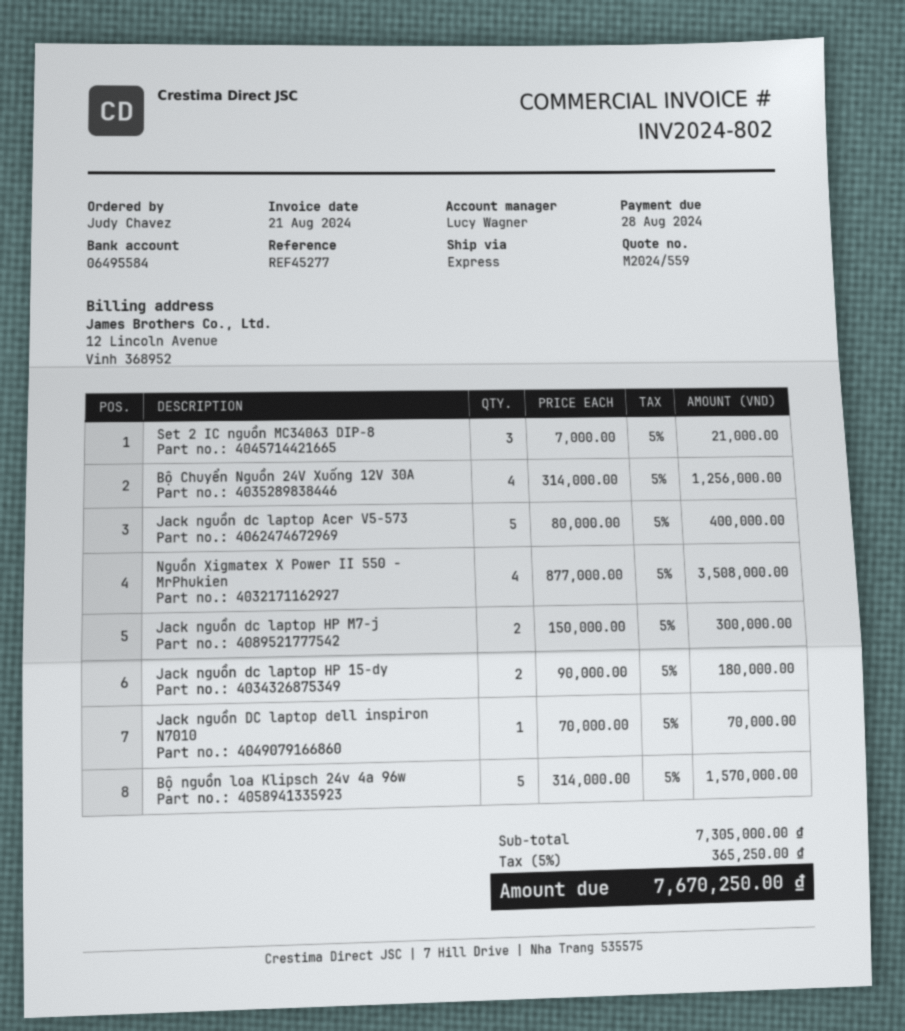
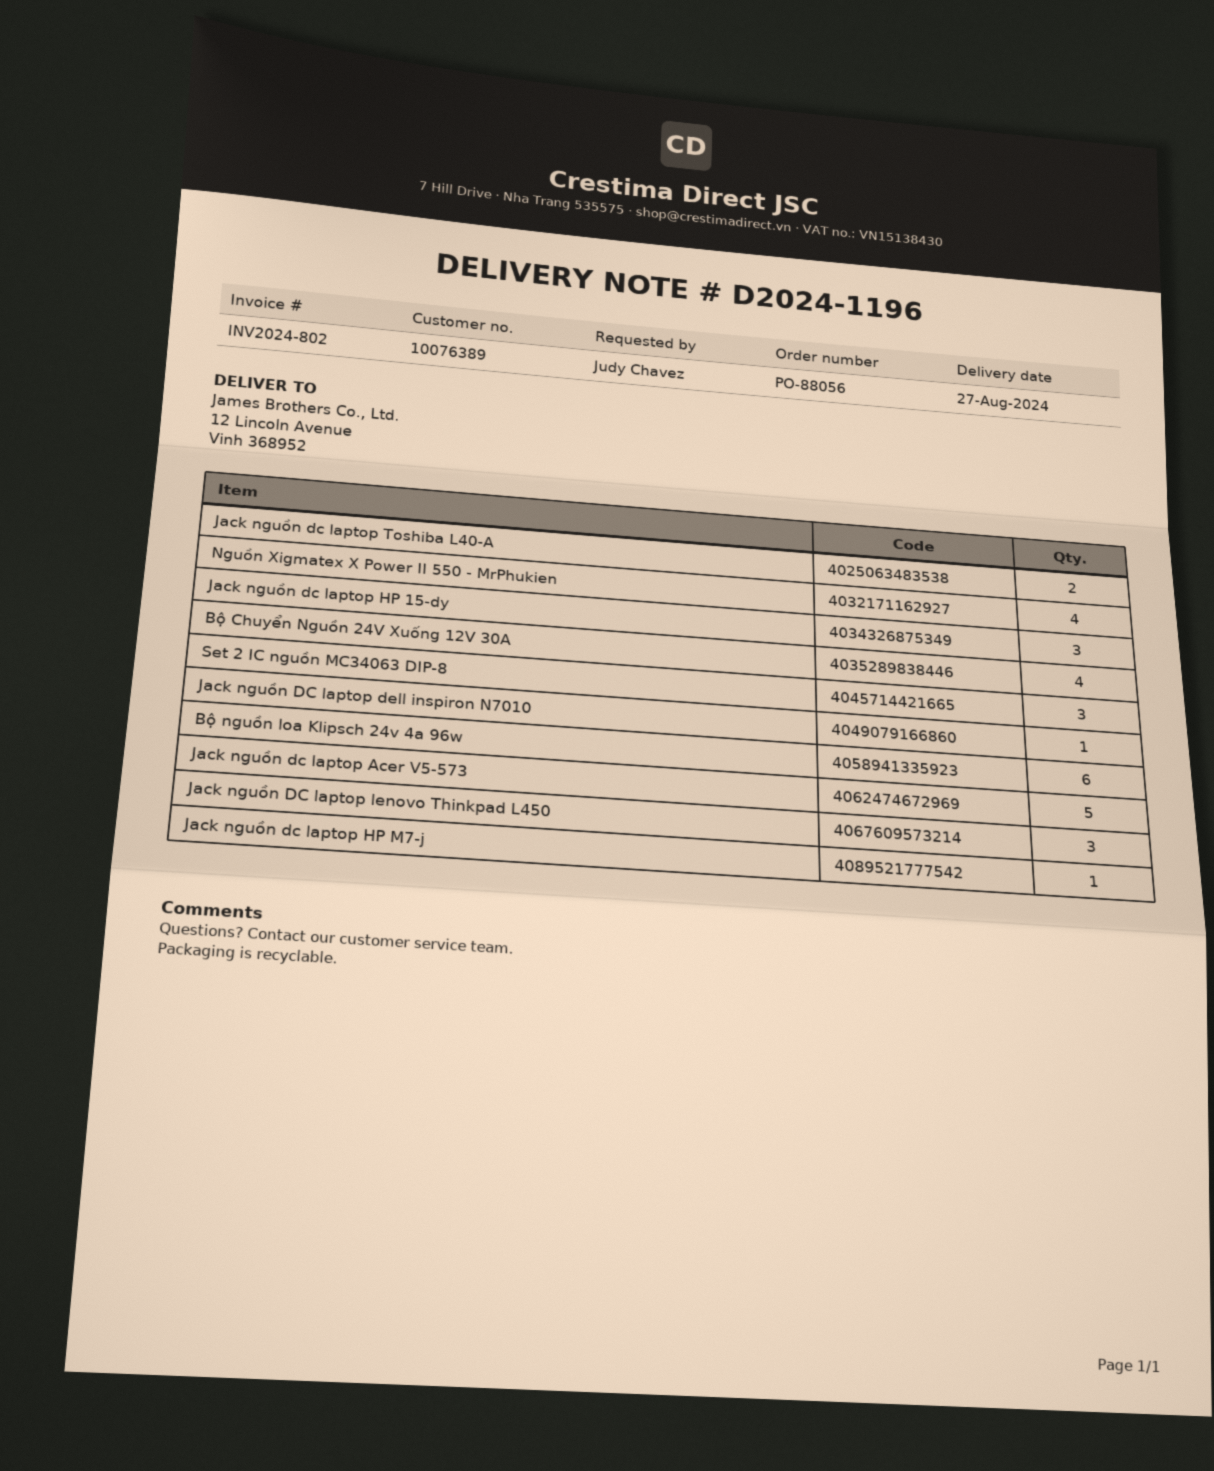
Jack nguồn dc laptop HP M7-j: 2 -> 1
Jack nguồn dc laptop HP 15-dy: 2 -> 3
Bộ nguồn loa Klipsch 24v 4a 96w: 5 -> 6
Jack nguồn dc laptop Toshiba L40-A: none -> 2
Jack nguồn DC laptop lenovo Thinkpad L450: none -> 3

